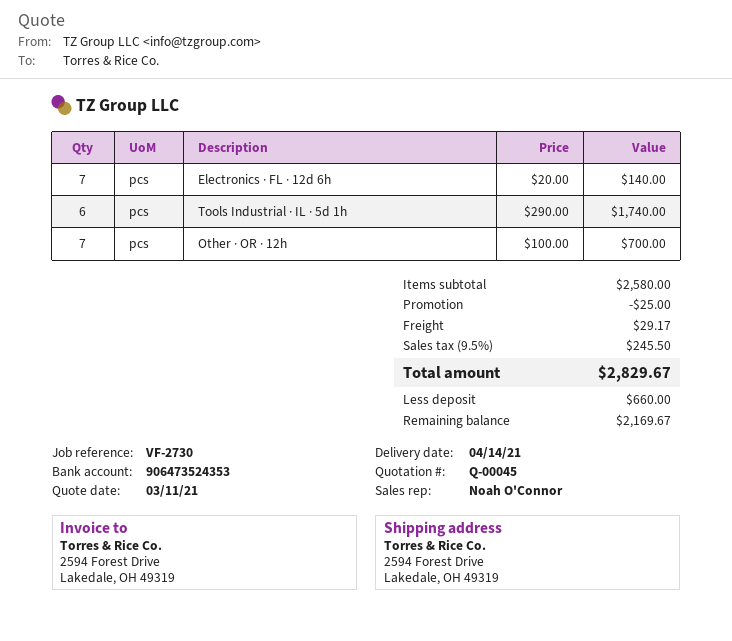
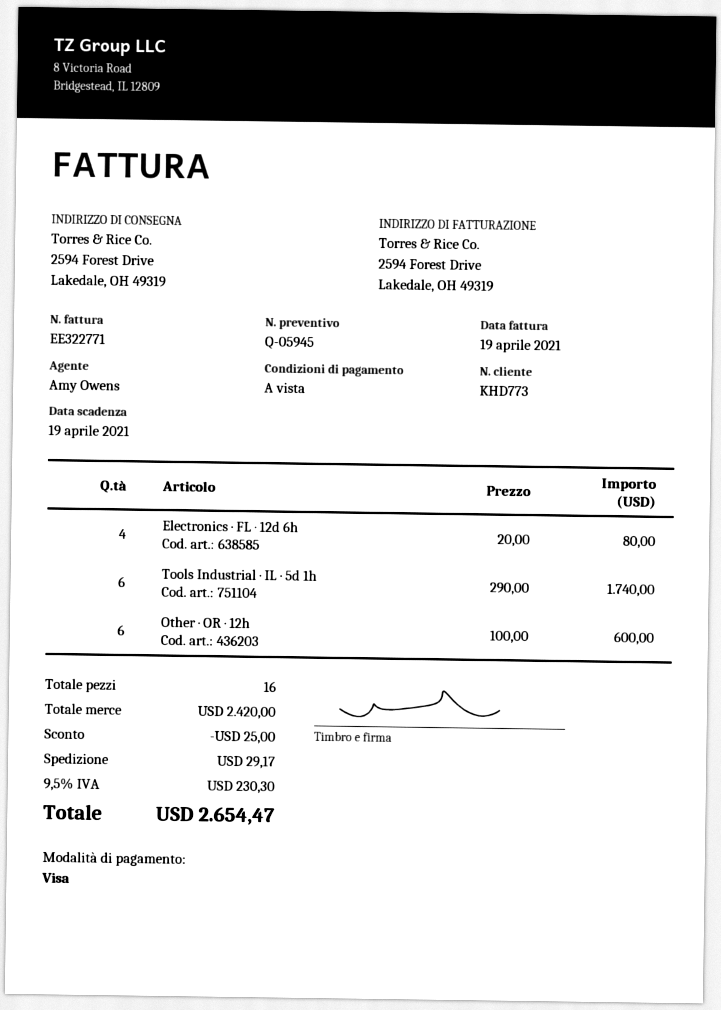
quote number: Q-00045 -> Q-05945
sales rep: Noah O'Connor -> Amy Owens
Electronics · FL · 12d 6h: 7 x 20.00 = 140.00 -> 4 x 20.00 = 80.00
Other · OR · 12h: 7 x 100.00 = 700.00 -> 6 x 100.00 = 600.00
subtotal: 2580.00 -> 2420.00
tax: 9.5% = 245.50 -> 9.5% = 230.30
total: 2829.67 -> 2654.47

